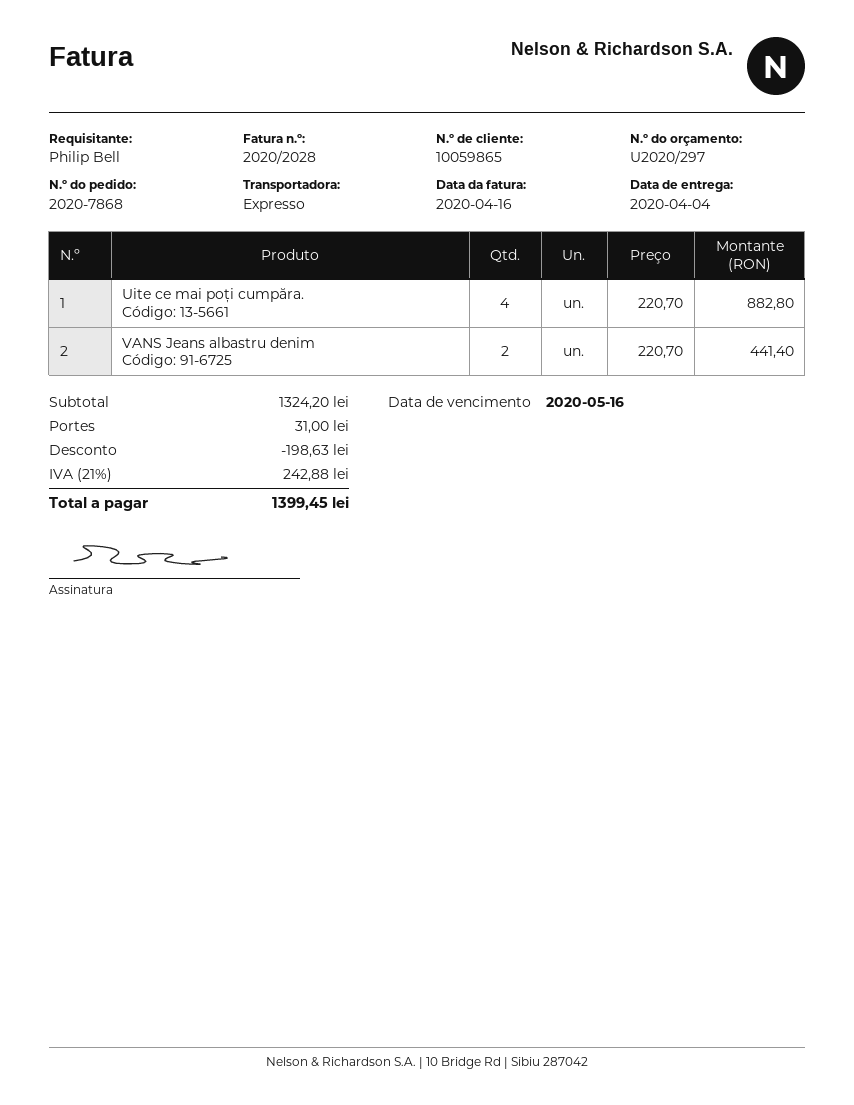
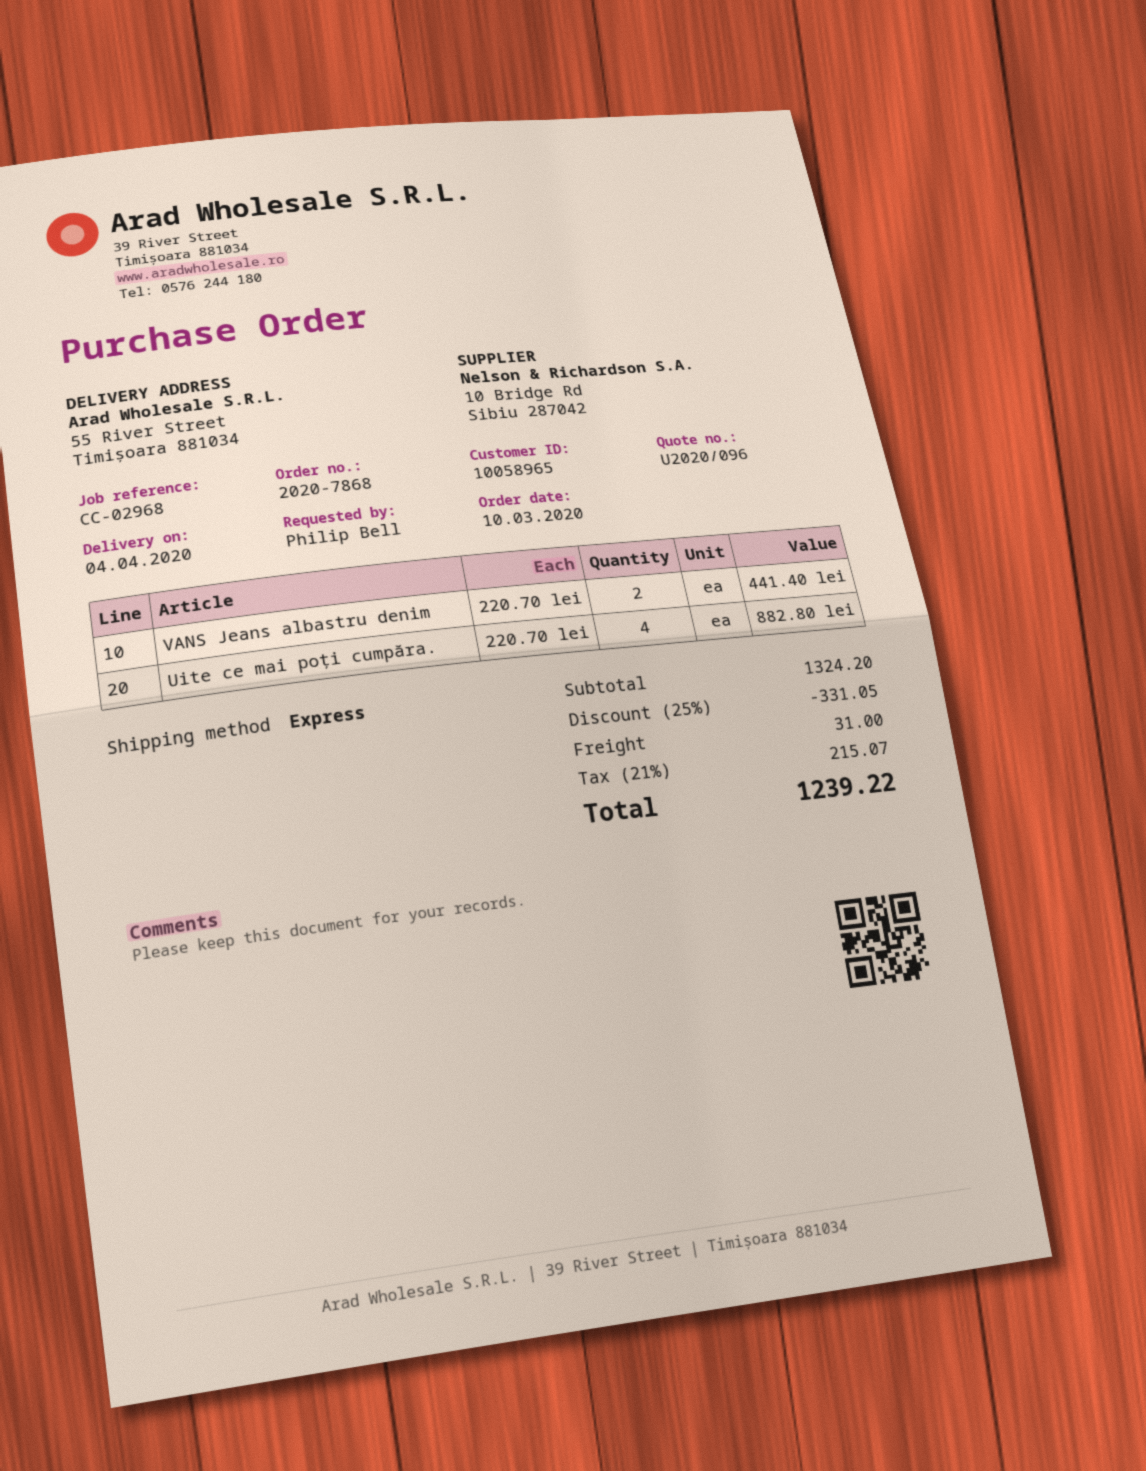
quote number: U2020/297 -> U2020/096
customer number: 10059865 -> 10058965
discount: 198.63 -> 331.05
tax: 21% = 242.88 -> 21% = 215.07
total: 1399.45 -> 1239.22

